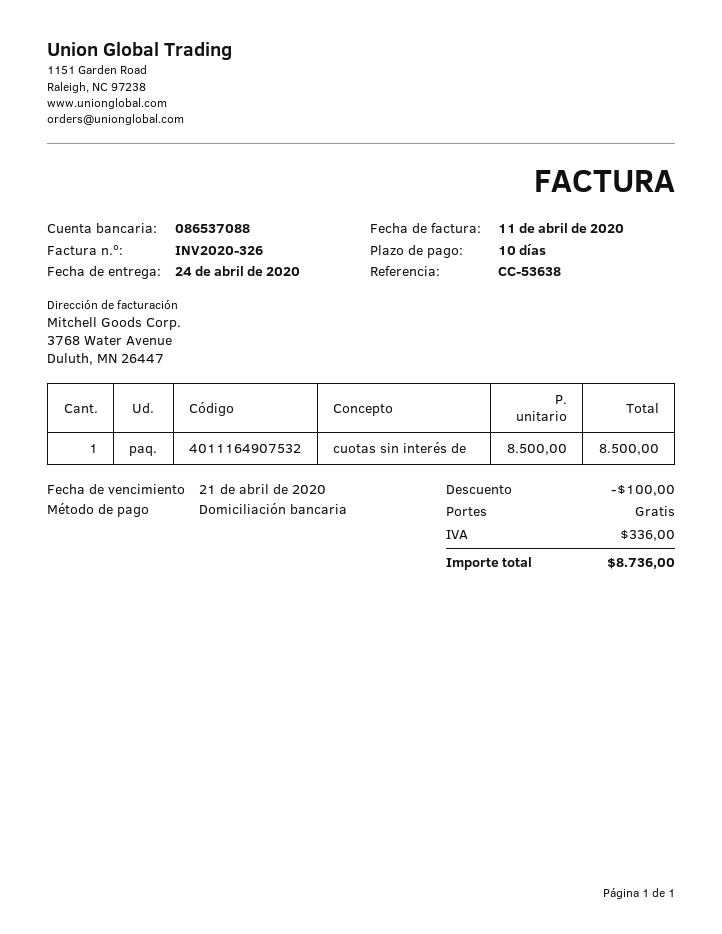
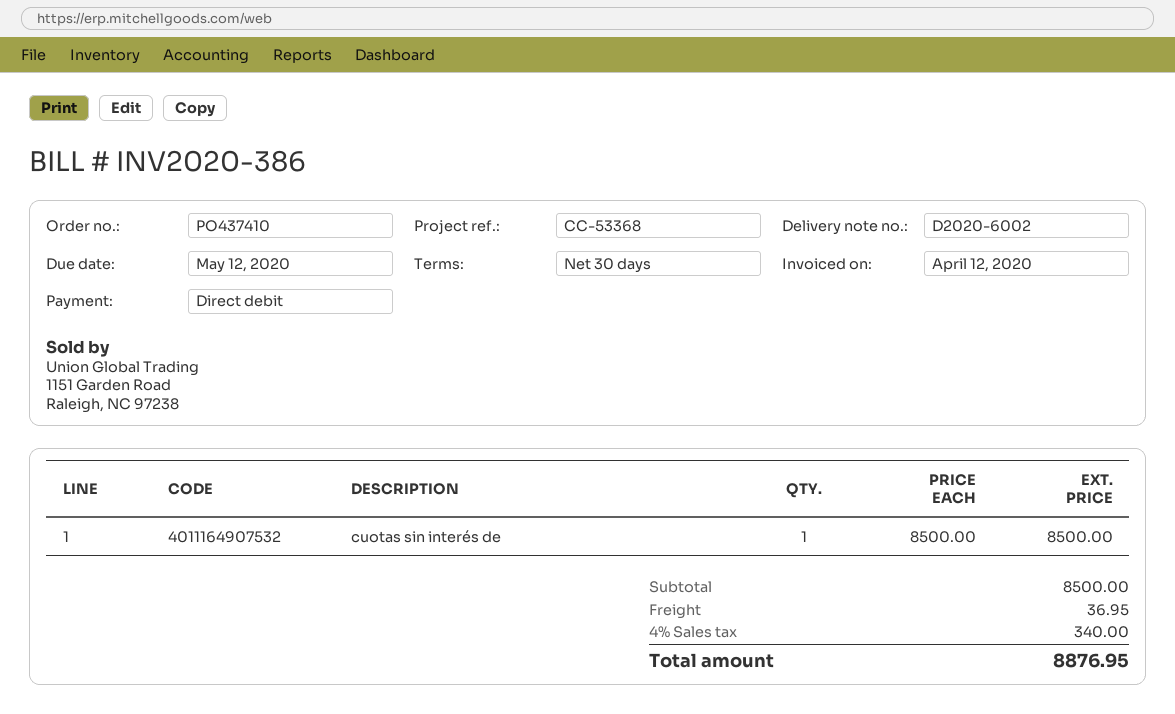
invoice number: INV2020-326 -> INV2020-386
invoice date: 2020-04-11 -> 2020-04-12
payment terms: 10 days -> 30 days
due date: 2020-04-21 -> 2020-05-12
reference: CC-53638 -> CC-53368
discount: 100.00 -> none
shipping: 0.00 -> 36.95
tax: 336.00 -> 340.00
total: 8736.00 -> 8876.95

